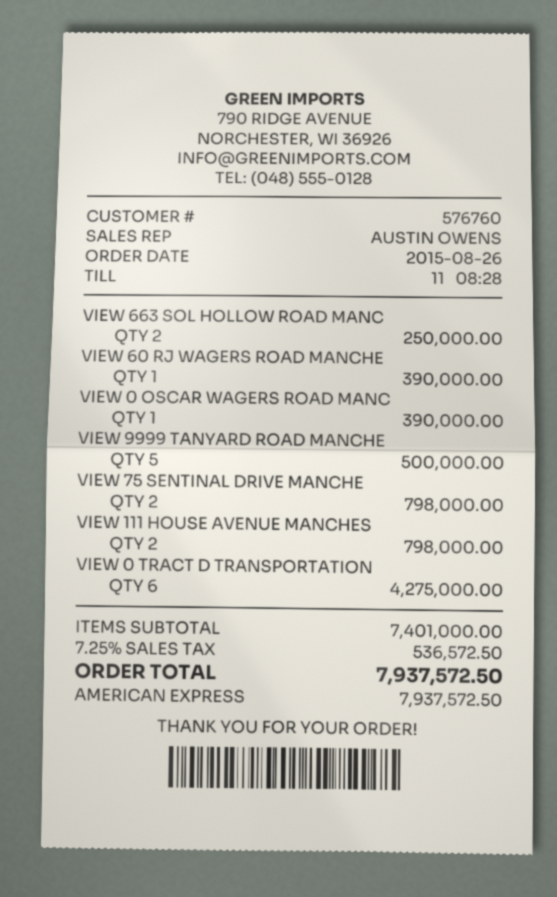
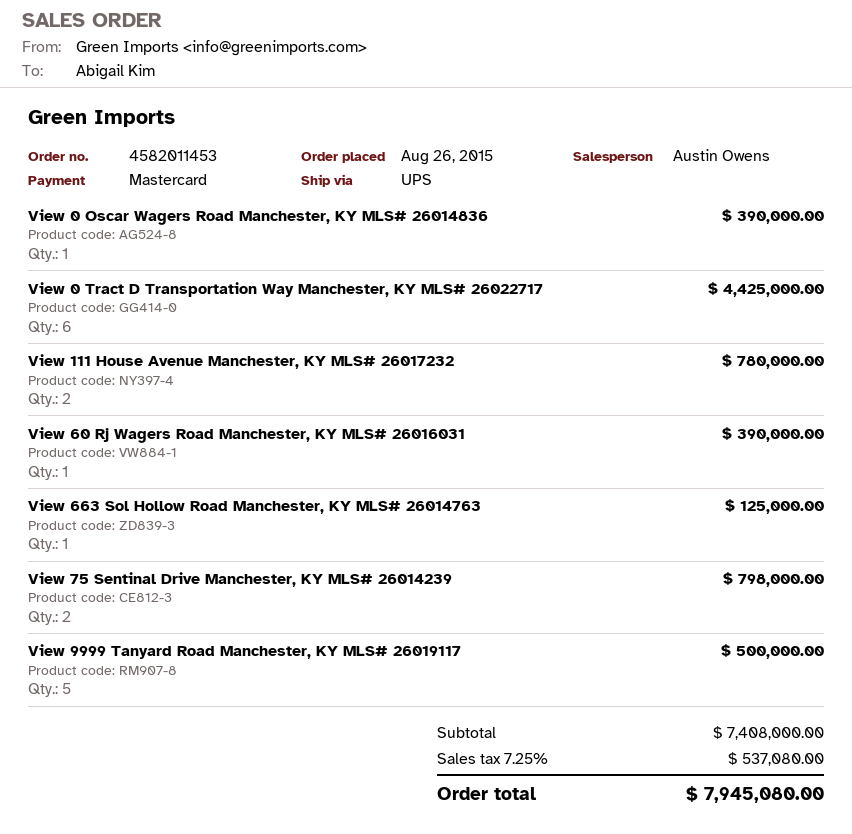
payment method: American Express -> Mastercard
VIEW 663 SOL HOLLOW ROAD MANC: 2 for 250000.00 -> 1 for 125000.00
VIEW 111 HOUSE AVENUE MANCHES: 2 for 798000.00 -> 2 for 780000.00
VIEW 0 TRACT D TRANSPORTATION: 6 for 4275000.00 -> 6 for 4425000.00
subtotal: 7401000.00 -> 7408000.00
tax: 7.25% = 536572.50 -> 7.25% = 537080.00
total: 7937572.50 -> 7945080.00

